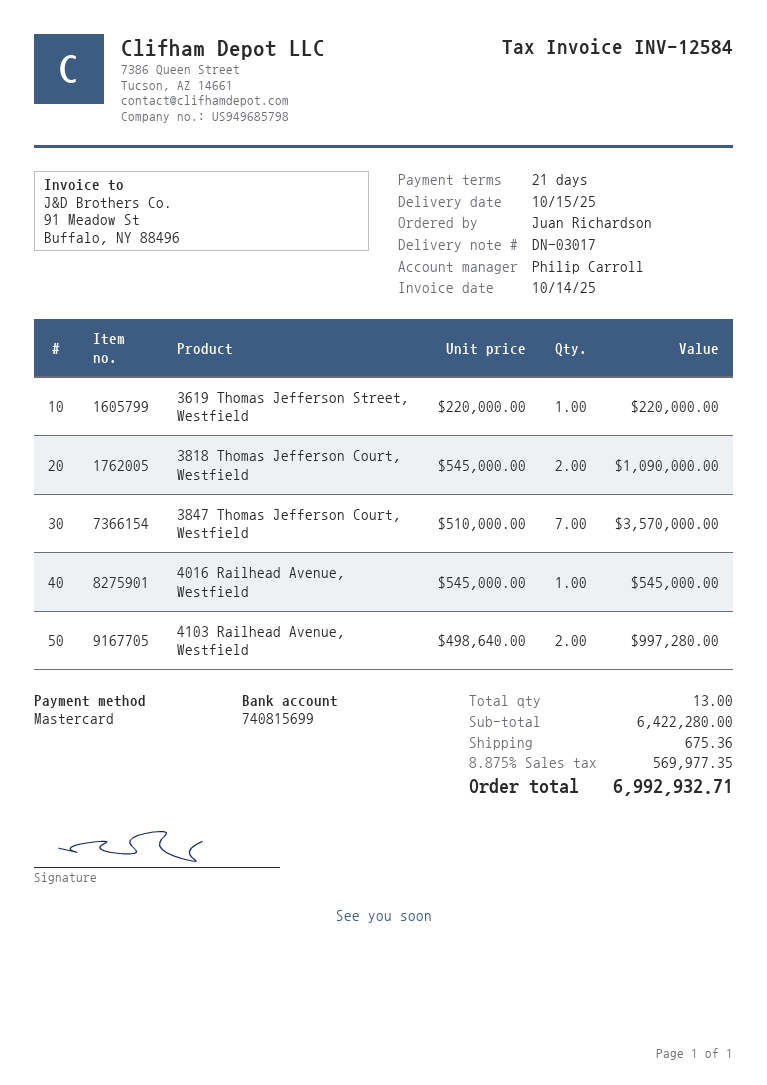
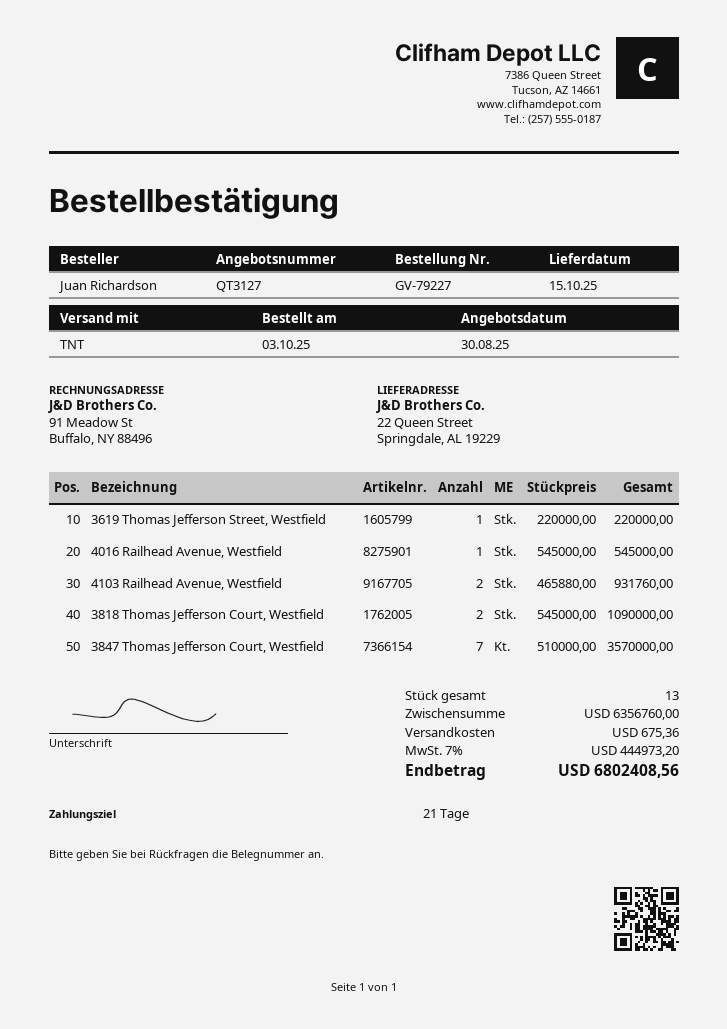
4103 Railhead Avenue, Westfield: 2 x 498640.00 = 997280.00 -> 2 x 465880.00 = 931760.00
subtotal: 6422280.00 -> 6356760.00
tax: 8.875% = 569977.35 -> 7% = 444973.20
total: 6992932.71 -> 6802408.56

